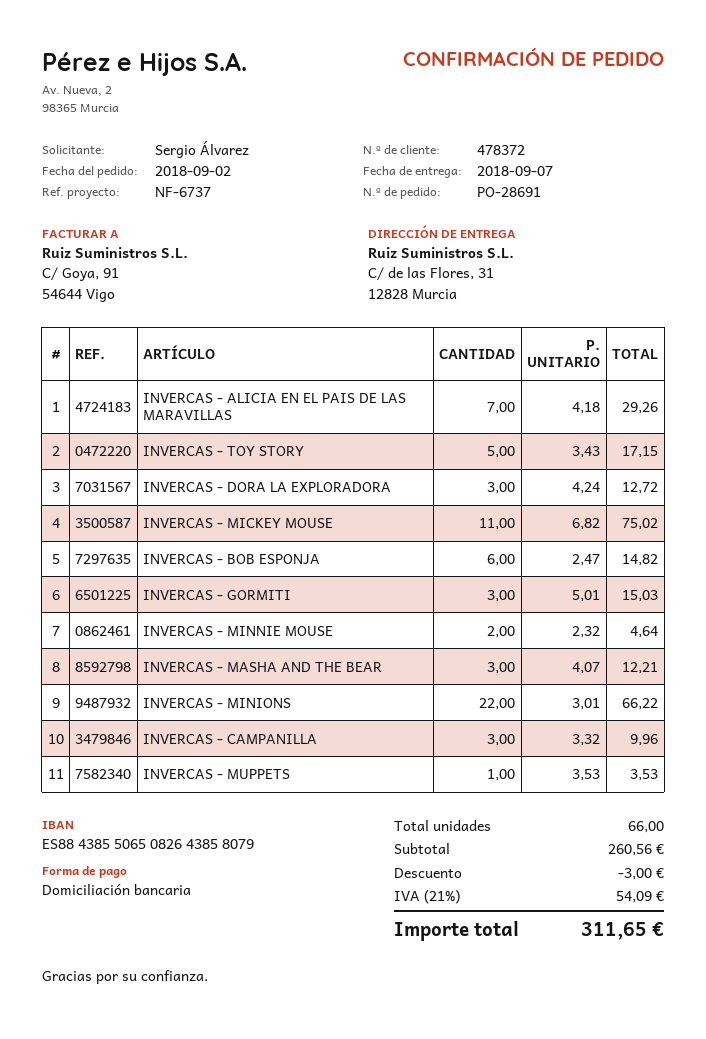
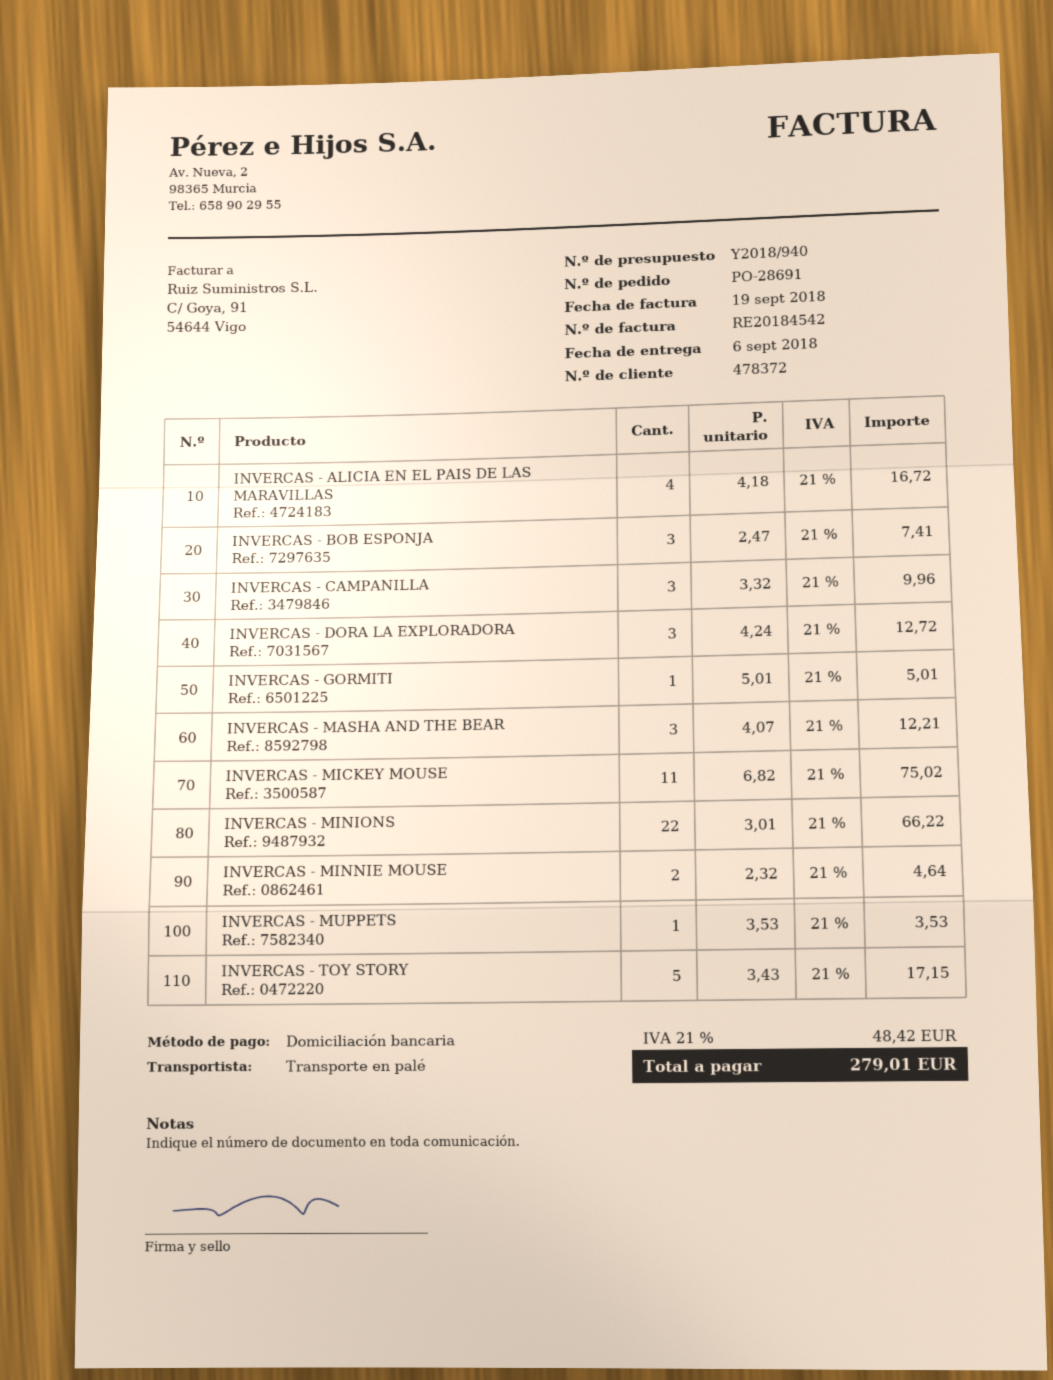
delivery date: 2018-09-07 -> 2018-09-06
INVERCAS - ALICIA EN EL PAIS DE LAS MARAVILLAS: 7 x 4.18 = 29.26 -> 4 x 4.18 = 16.72
INVERCAS - BOB ESPONJA: 6 x 2.47 = 14.82 -> 3 x 2.47 = 7.41
INVERCAS - GORMITI: 3 x 5.01 = 15.03 -> 1 x 5.01 = 5.01
discount: 3.00 -> none
tax: 21% = 54.09 -> 21% = 48.42
total: 311.65 -> 279.01

